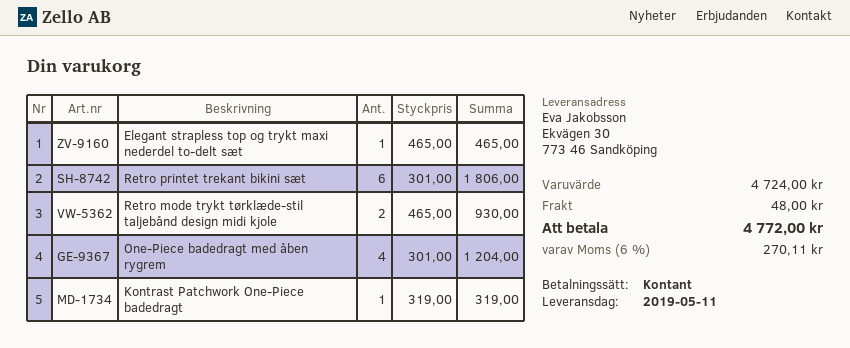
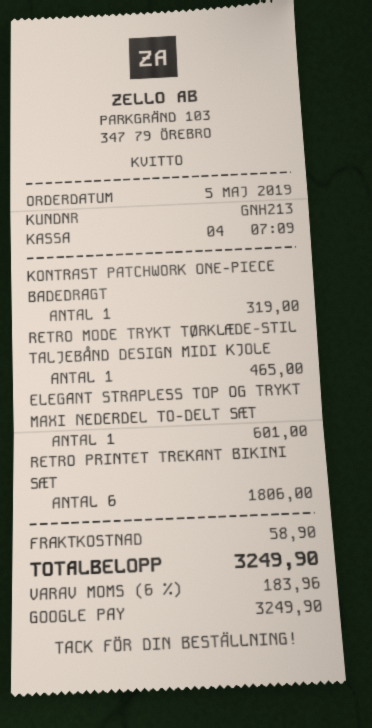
payment method: cash -> Google Pay
Elegant strapless top og trykt maxi nederdel to-delt sæt: 1 for 465.00 -> 1 for 601.00
Retro mode trykt tørklæde-stil taljebånd design midi kjole: 2 for 930.00 -> 1 for 465.00
One-Piece badedragt med åben rygrem: 4 for 1204.00 -> none
shipping: 48.00 -> 58.90
tax: 6% = 270.11 -> 6% = 183.96
total: 4772.00 -> 3249.90

